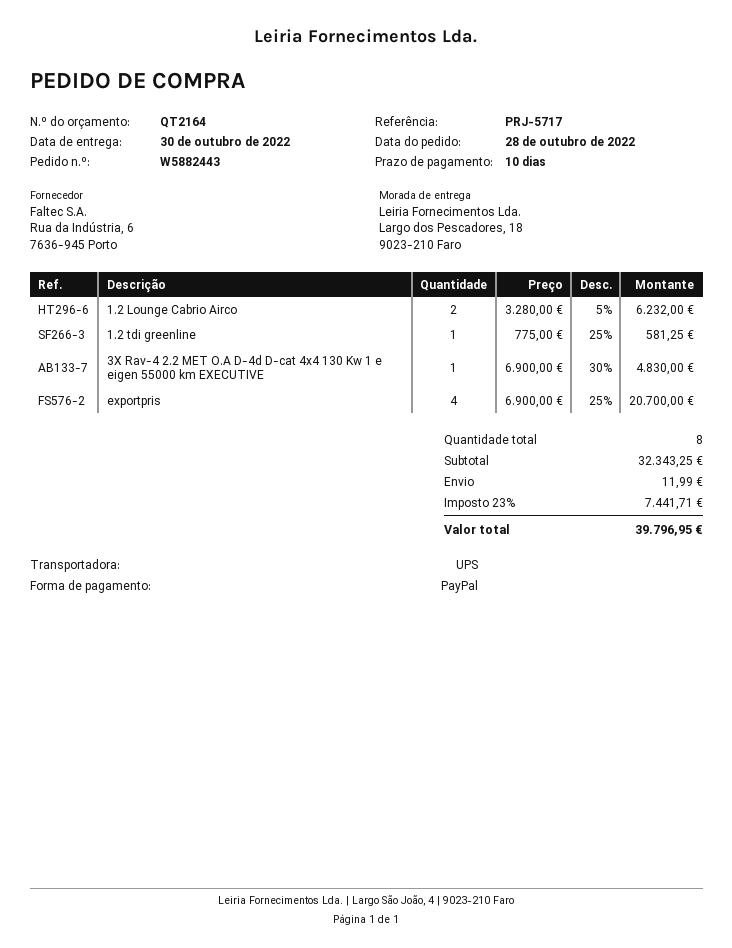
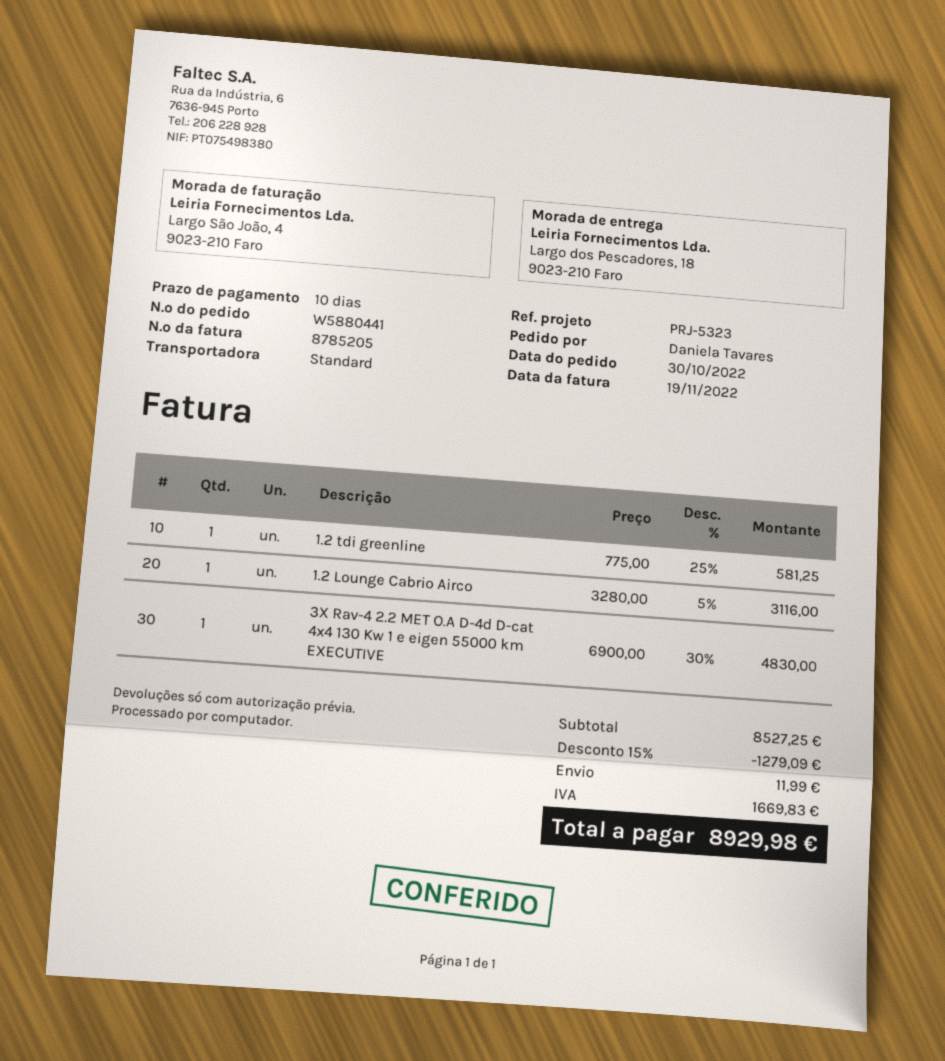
order number: W5882443 -> W5880441
order date: 2022-10-28 -> 2022-10-30
reference: PRJ-5717 -> PRJ-5323
shipping method: UPS -> standard
1.2 Lounge Cabrio Airco: 2 x 3280.00 - 5% = 6232.00 -> 1 x 3280.00 - 5% = 3116.00
exportpris: 4 x 6900.00 - 25% = 20700.00 -> none
subtotal: 32343.25 -> 8527.25
discount: none -> 15% = 1279.09
tax: 7441.71 -> 1669.83
total: 39796.95 -> 8929.98

